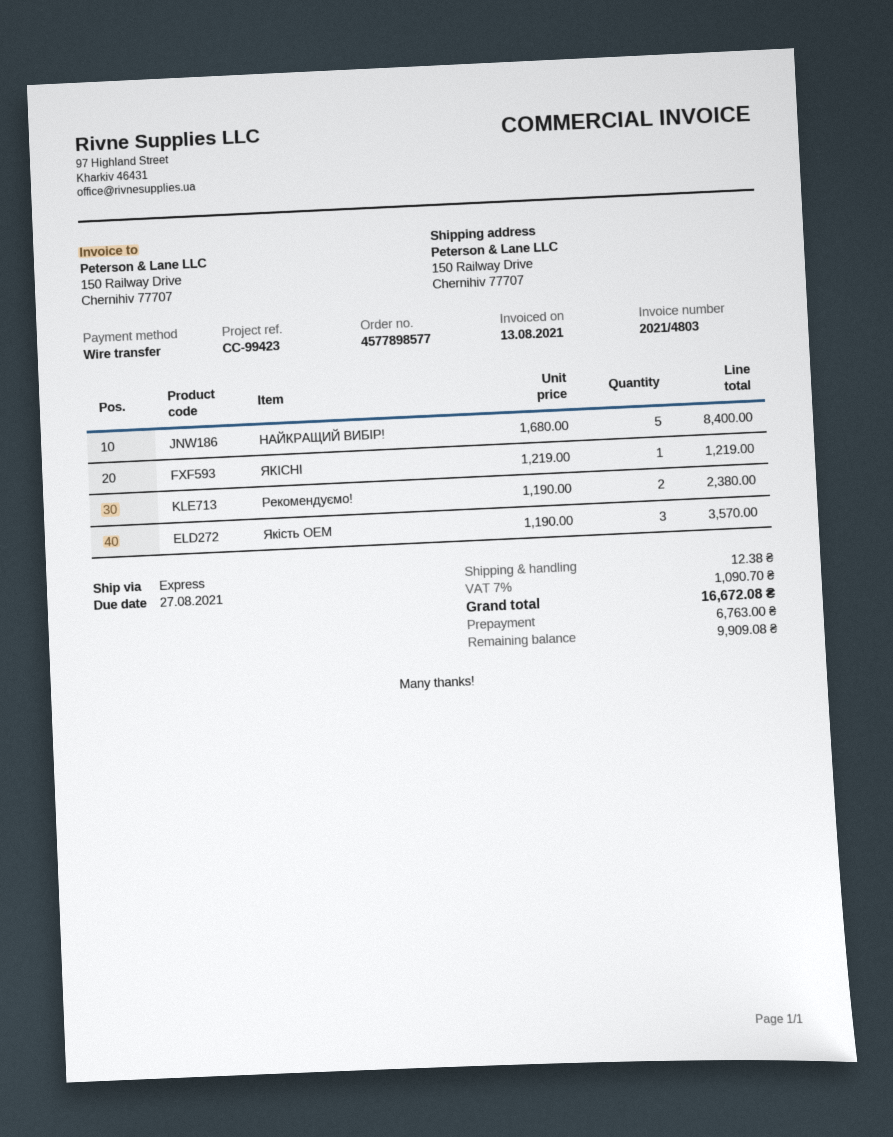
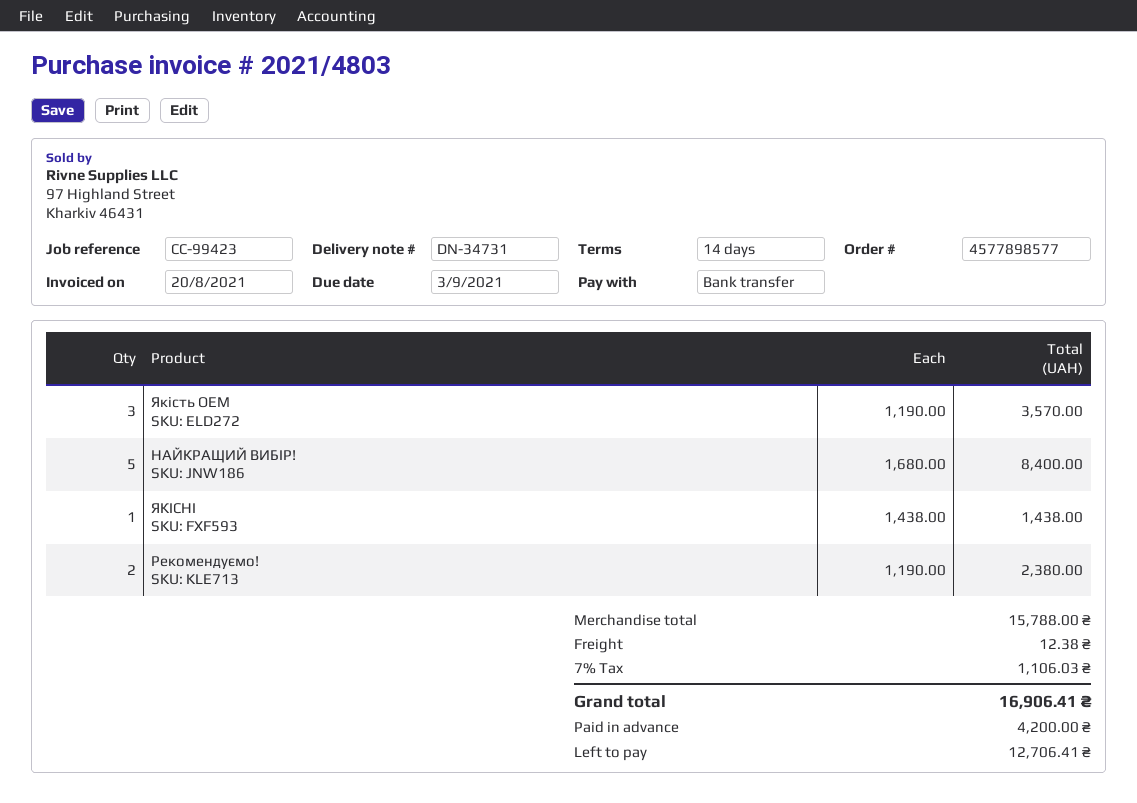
invoice date: 2021-08-13 -> 2021-08-20
due date: 2021-08-27 -> 2021-09-03
ЯКІСНІ: 1 x 1219.00 = 1219.00 -> 1 x 1438.00 = 1438.00
tax: 7% = 1090.70 -> 7% = 1106.03
total: 16672.08 -> 16906.41
deposit: 6763.00 -> 4200.00
balance: 9909.08 -> 12706.41

